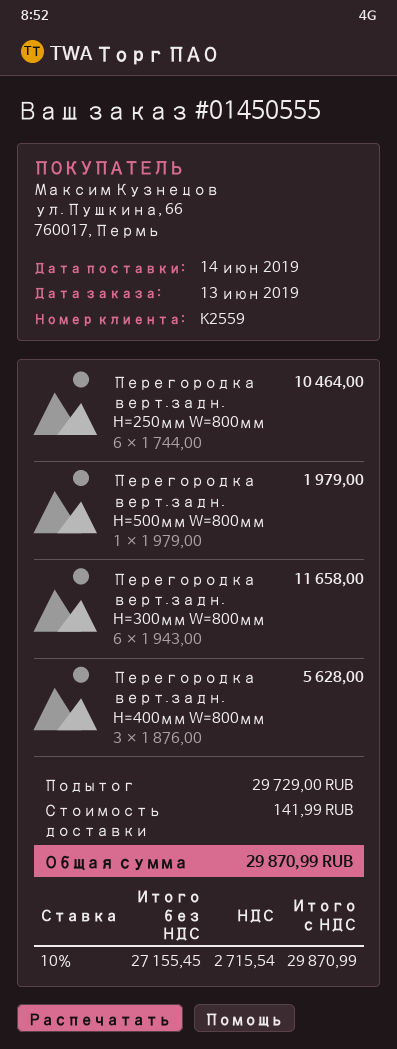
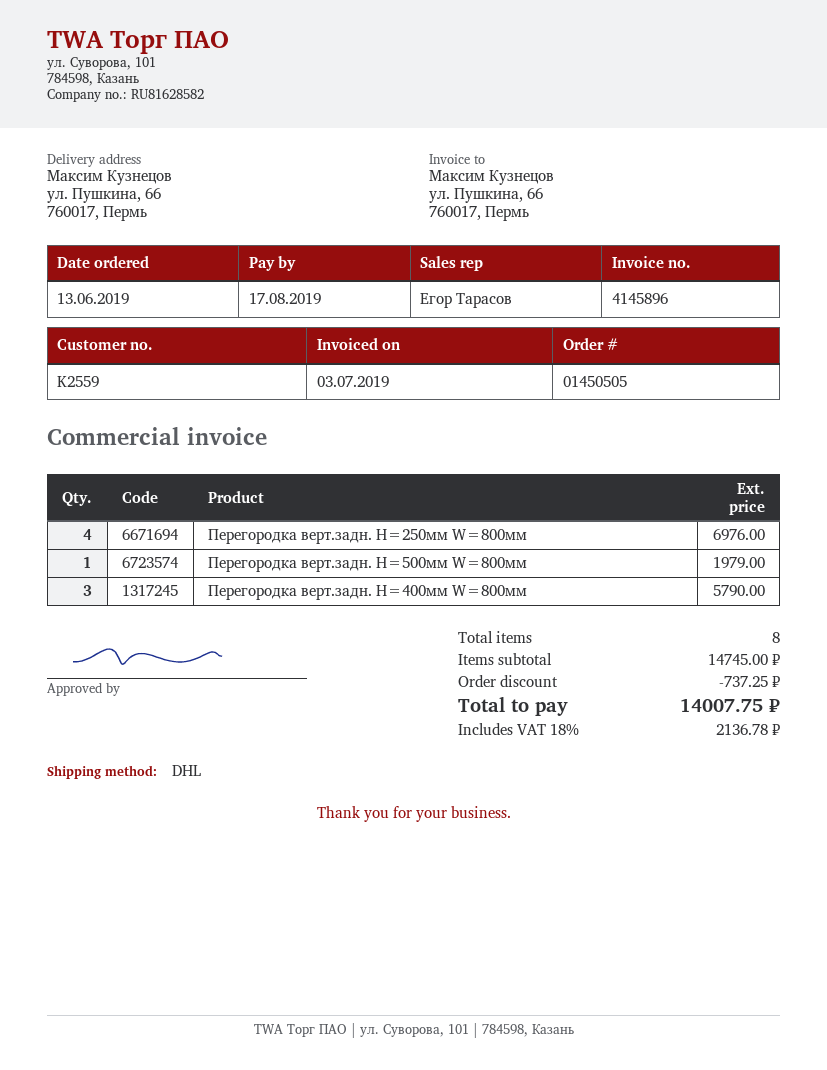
order number: 01450555 -> 01450505
Перегородка верт.задн. H=250мм W=800мм: 6 for 10464.00 -> 4 for 6976.00
Перегородка верт.задн. H=300мм W=800мм: 6 for 11658.00 -> none
Перегородка верт.задн. H=400мм W=800мм: 3 for 5628.00 -> 3 for 5790.00
subtotal: 29729.00 -> 14745.00
discount: none -> 737.25
shipping: 141.99 -> none
tax: 10% = 2715.54 -> 18% = 2136.78
total: 29870.99 -> 14007.75

